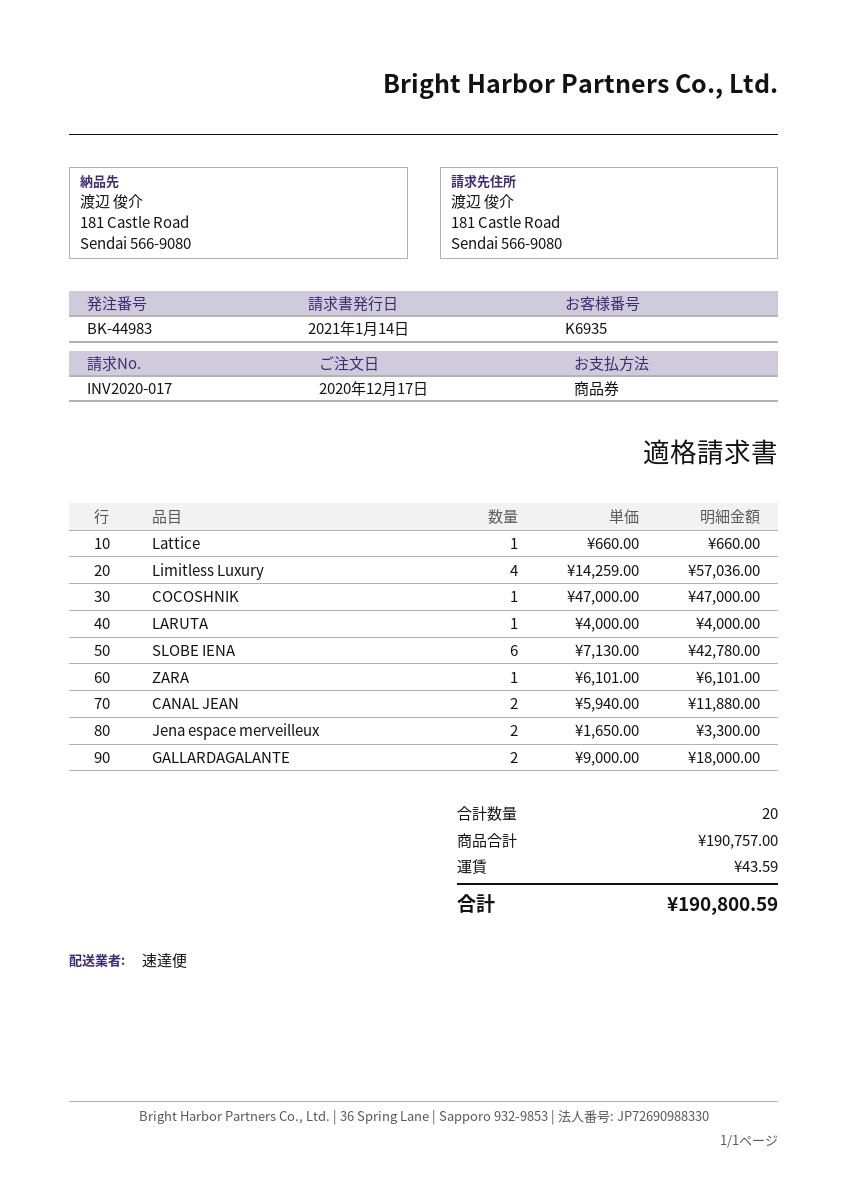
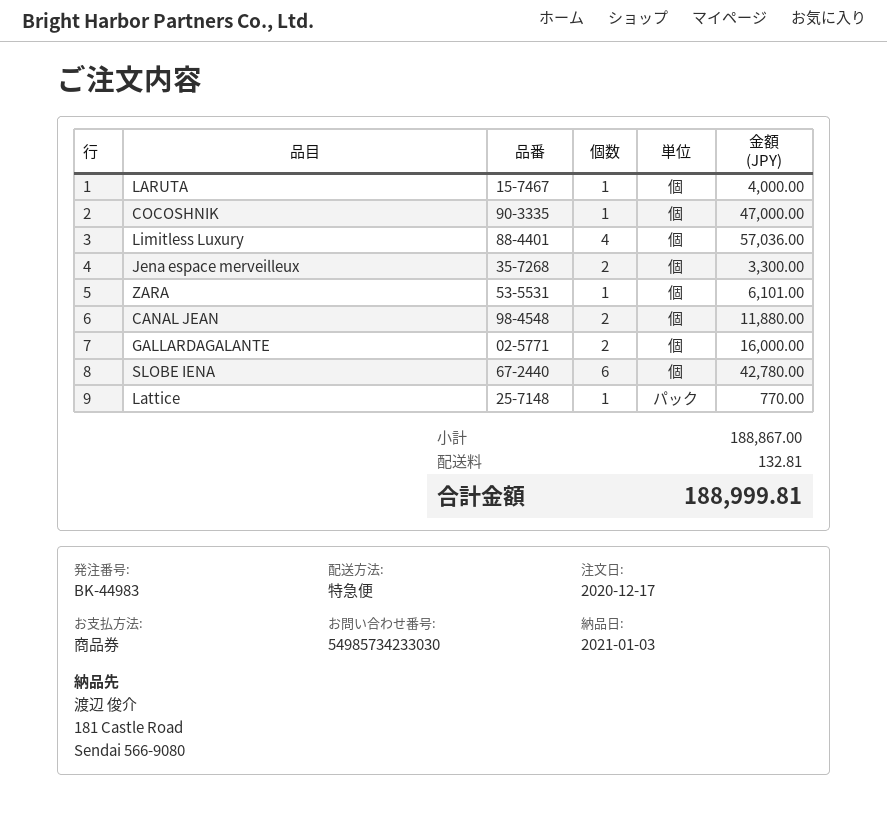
Lattice: 1 for 660.00 -> 1 for 770.00
GALLARDAGALANTE: 2 for 18000.00 -> 2 for 16000.00
subtotal: 190757.00 -> 188867.00
shipping: 43.59 -> 132.81
total: 190800.59 -> 188999.81

